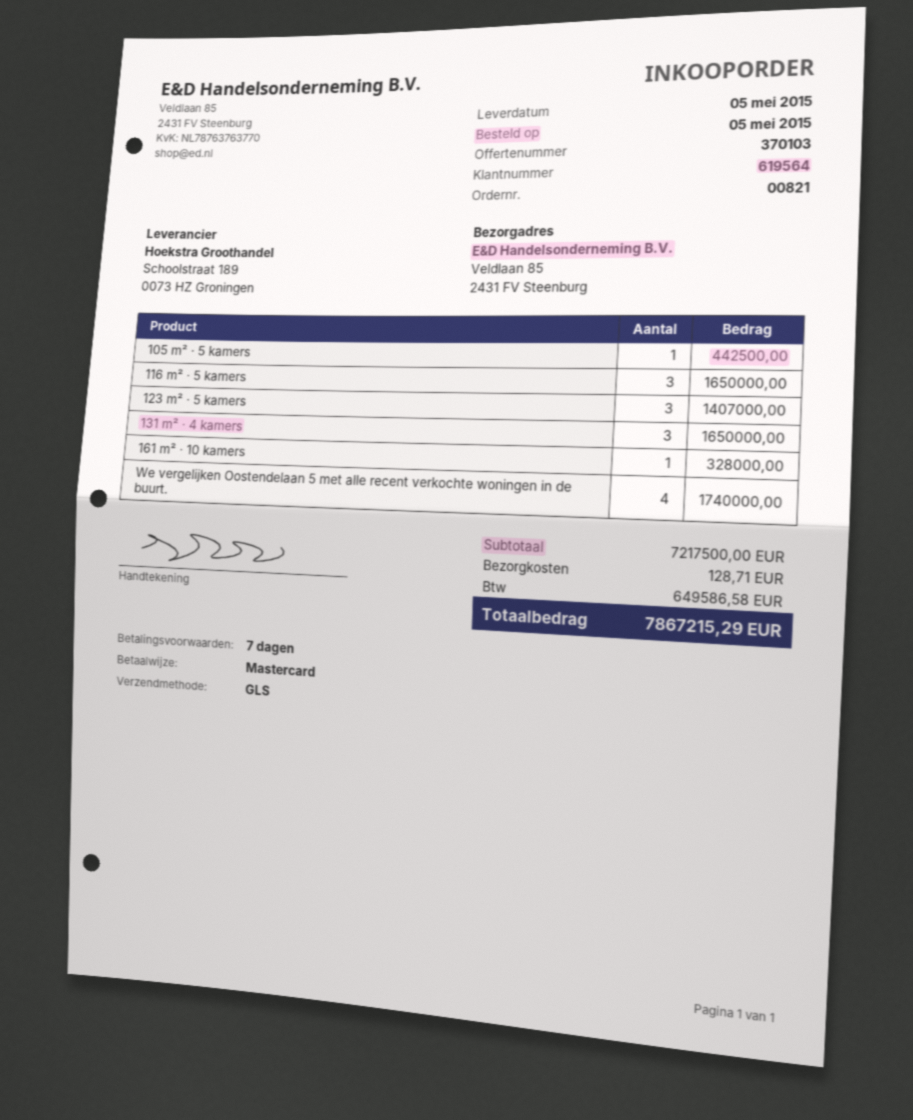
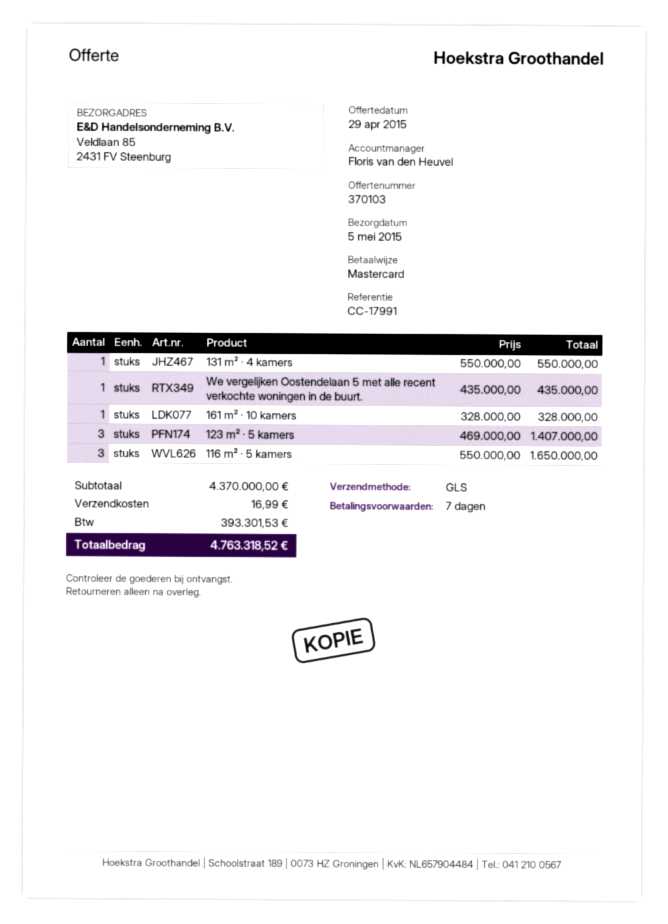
105 m² · 5 kamers: 1 for 442500.00 -> none
131 m² · 4 kamers: 3 for 1650000.00 -> 1 for 550000.00
We vergelijken Oostendelaan 5 met alle recent verkochte woningen in de buurt.: 4 for 1740000.00 -> 1 for 435000.00
subtotal: 7217500.00 -> 4370000.00
shipping: 128.71 -> 16.99
tax: 649586.58 -> 393301.53
total: 7867215.29 -> 4763318.52

